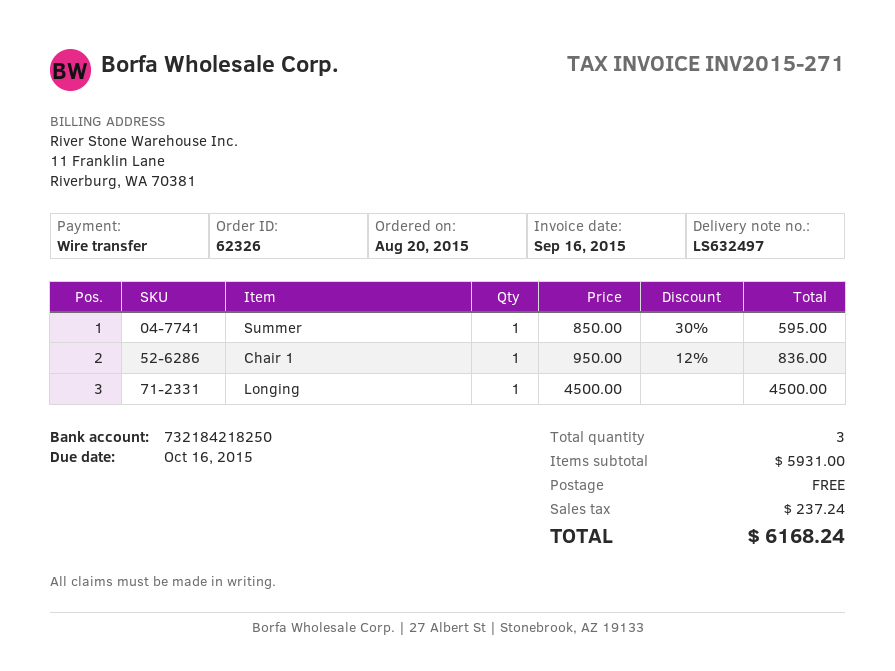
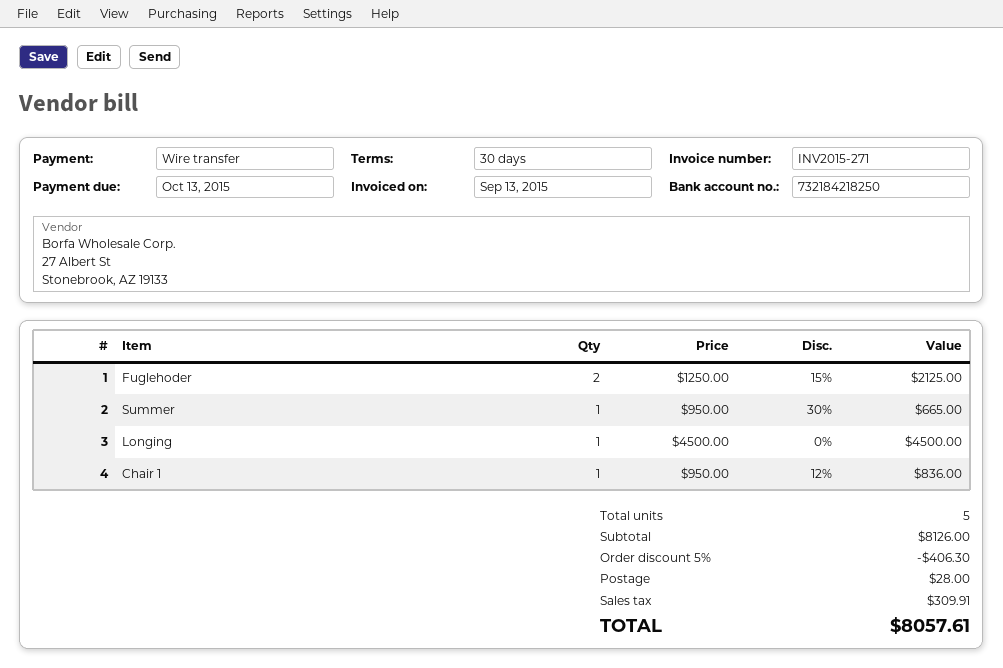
invoice date: 2015-09-16 -> 2015-09-13
due date: 2015-10-16 -> 2015-10-13
Summer: 1 x 850.00 - 30% = 595.00 -> 1 x 950.00 - 30% = 665.00
Fuglehoder: none -> 2 x 1250.00 - 15% = 2125.00
total quantity: 3 -> 5
subtotal: 5931.00 -> 8126.00
discount: none -> 5% = 406.30
shipping: 0.00 -> 28.00
tax: 237.24 -> 309.91
total: 6168.24 -> 8057.61

